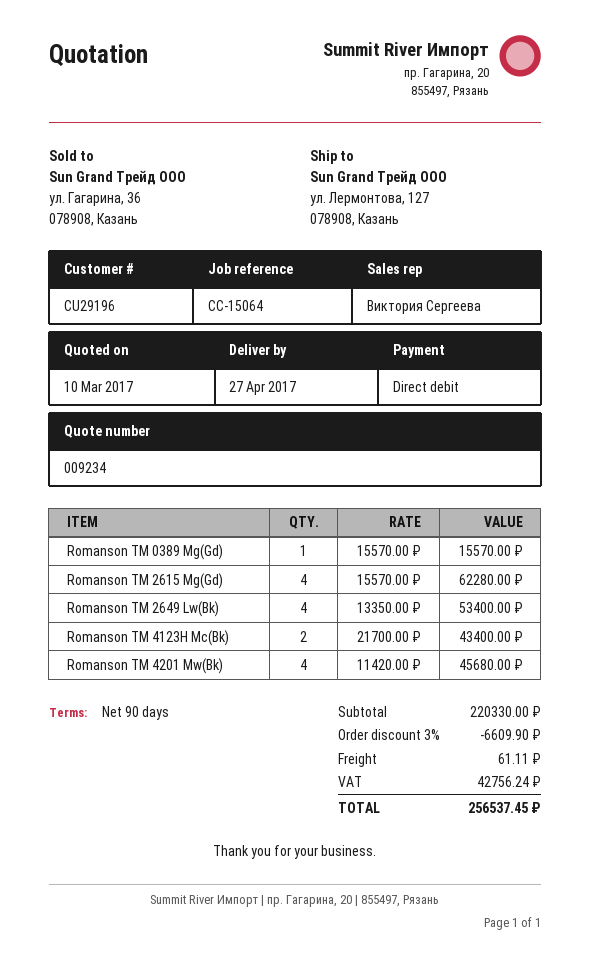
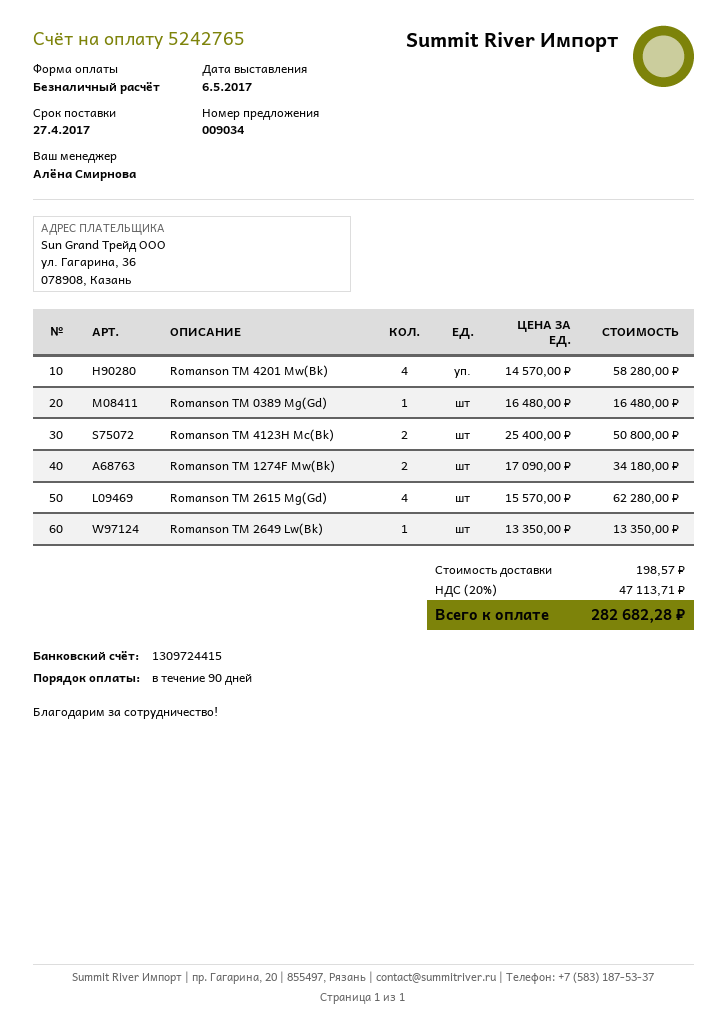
quote number: 009234 -> 009034
sales rep: Виктория Сергеева -> Алёна Смирнова
payment method: direct debit -> bank transfer
Romanson TM 0389 Mg(Gd): 1 x 15570.00 = 15570.00 -> 1 x 16480.00 = 16480.00
Romanson TM 2649 Lw(Bk): 4 x 13350.00 = 53400.00 -> 1 x 13350.00 = 13350.00
Romanson TM 4123H Mc(Bk): 2 x 21700.00 = 43400.00 -> 2 x 25400.00 = 50800.00
Romanson TM 4201 Mw(Bk): 4 x 11420.00 = 45680.00 -> 4 x 14570.00 = 58280.00
Romanson TM 1274F Mw(Bk): none -> 2 x 17090.00 = 34180.00
discount: 3% = 6609.90 -> none
shipping: 61.11 -> 198.57
tax: 42756.24 -> 47113.71
total: 256537.45 -> 282682.28

